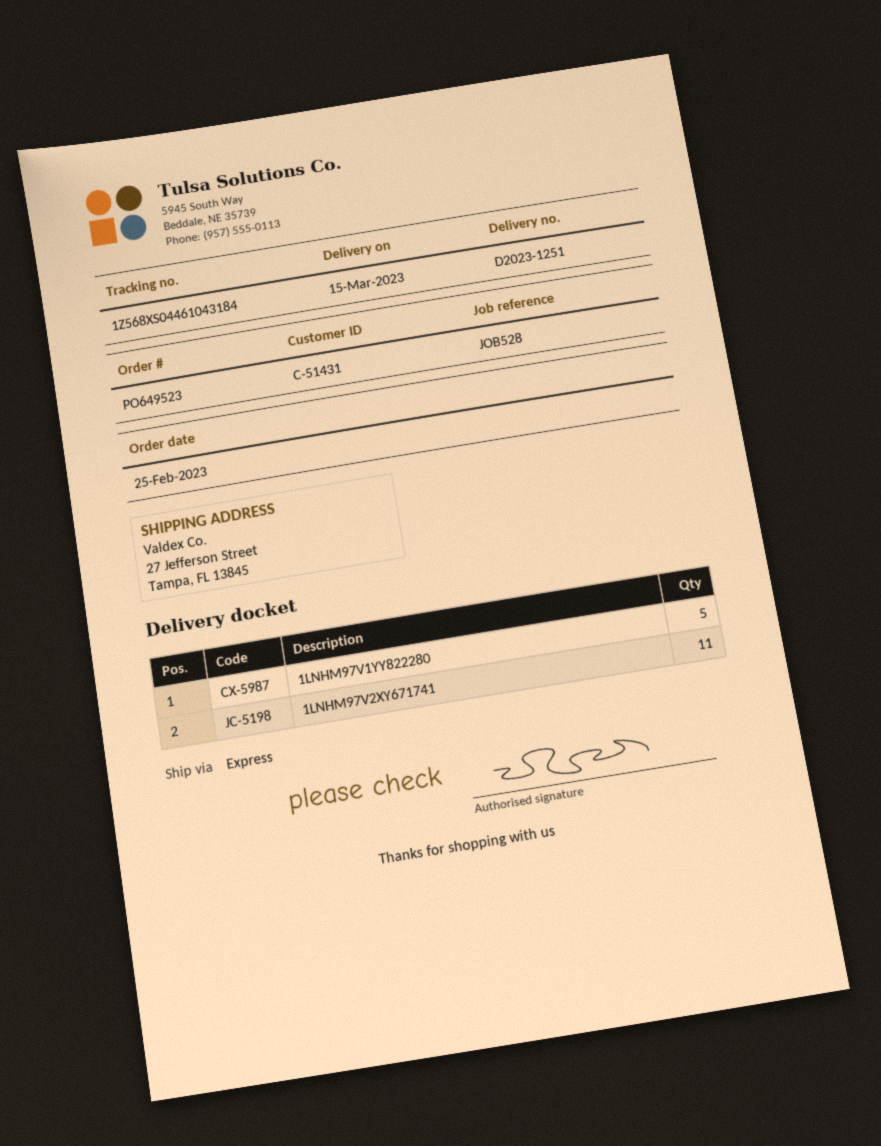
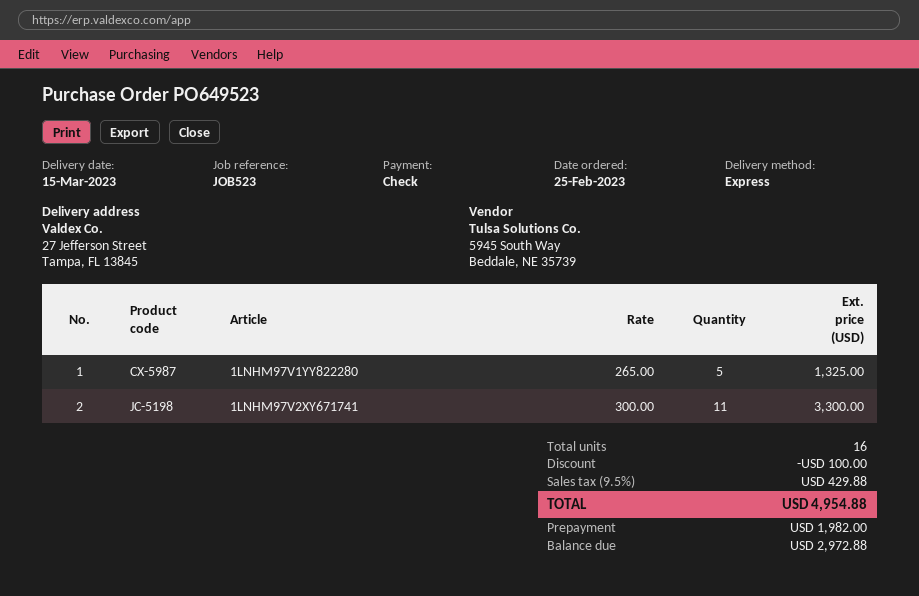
reference: JOB528 -> JOB523

